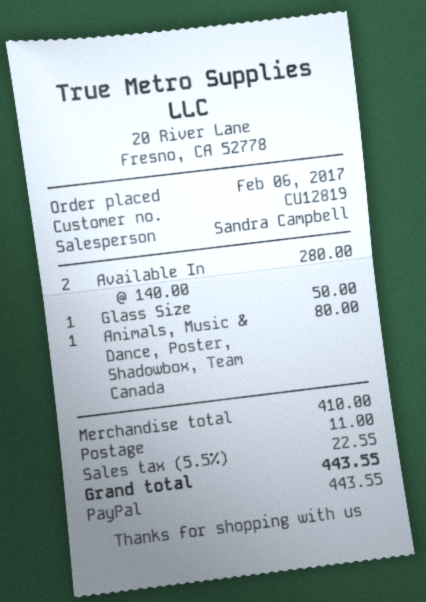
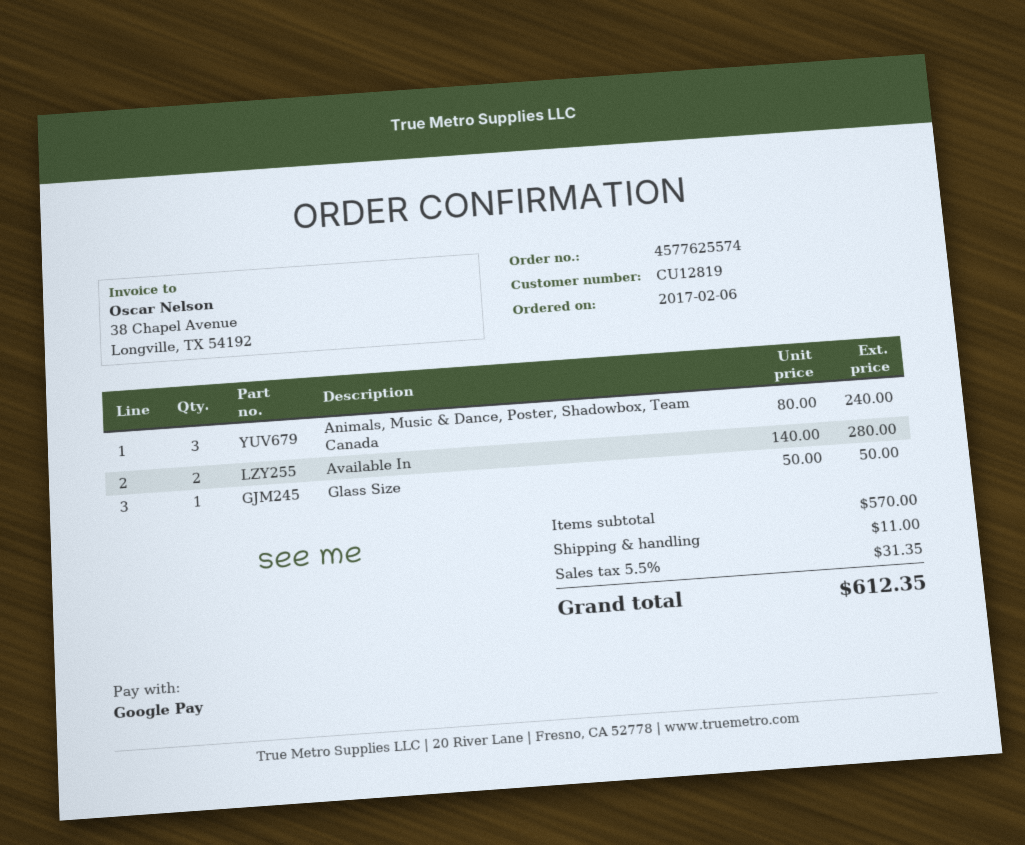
payment method: PayPal -> Google Pay
Animals, Music & Dance, Poster, Shadowbox, Team Canada: 1 x 80.00 = 80.00 -> 3 x 80.00 = 240.00
subtotal: 410.00 -> 570.00
tax: 5.5% = 22.55 -> 5.5% = 31.35
total: 443.55 -> 612.35

